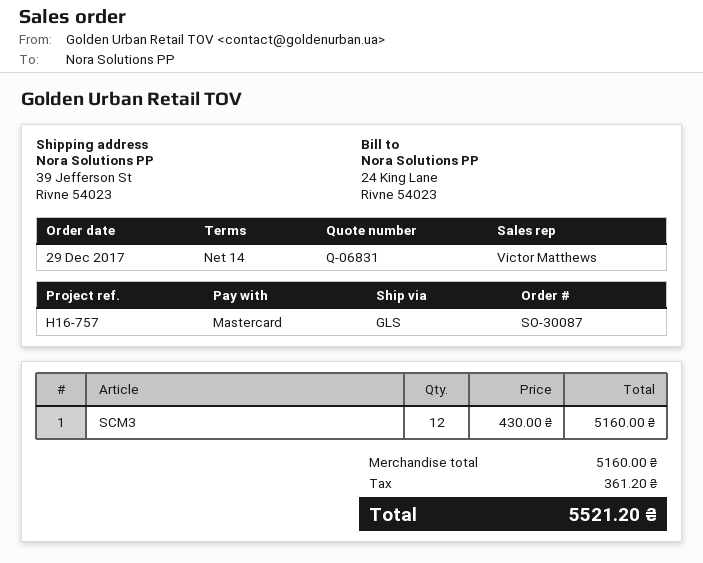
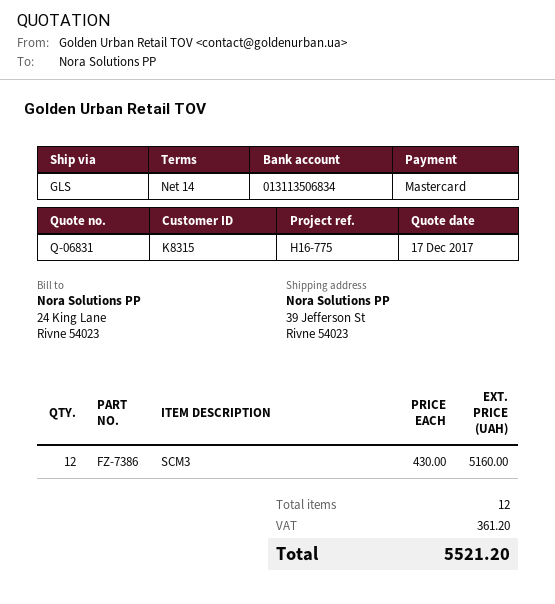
reference: H16-757 -> H16-775

